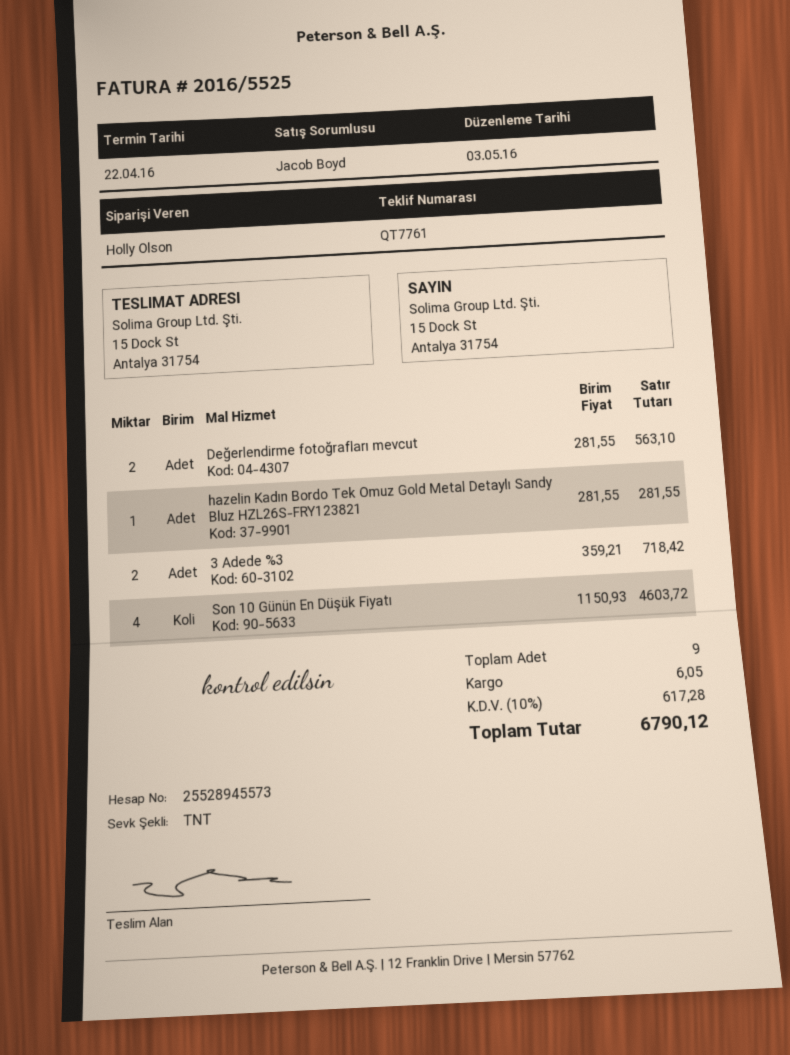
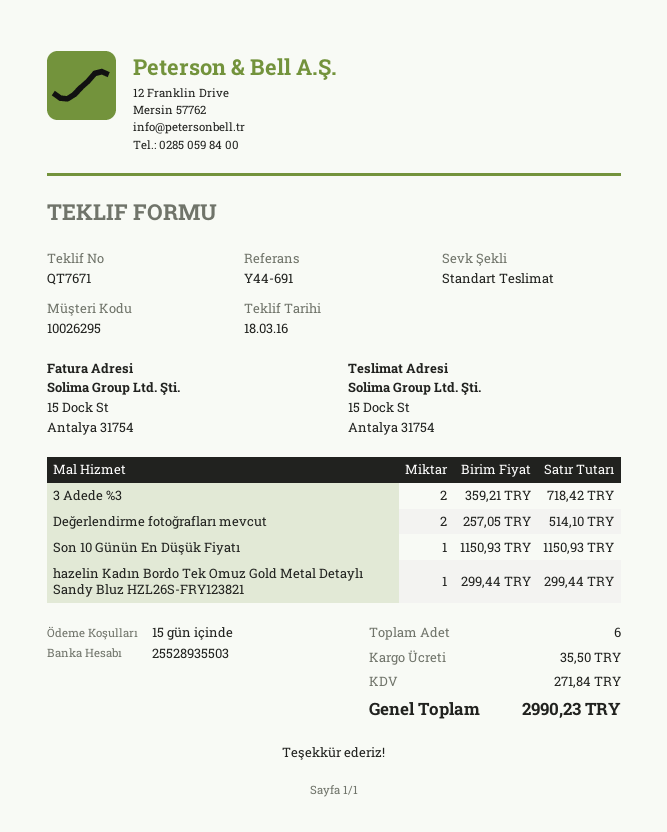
quote number: QT7761 -> QT7671
bank account: 25528945573 -> 25528935503
shipping method: TNT -> standard
Değerlendirme fotoğrafları mevcut: 2 x 281.55 = 563.10 -> 2 x 257.05 = 514.10
hazelin Kadın Bordo Tek Omuz Gold Metal Detaylı Sandy Bluz HZL26S-FRY123821: 1 x 281.55 = 281.55 -> 1 x 299.44 = 299.44
Son 10 Günün En Düşük Fiyatı: 4 x 1150.93 = 4603.72 -> 1 x 1150.93 = 1150.93
total quantity: 9 -> 6
shipping: 6.05 -> 35.50
tax: 617.28 -> 271.84
total: 6790.12 -> 2990.23

